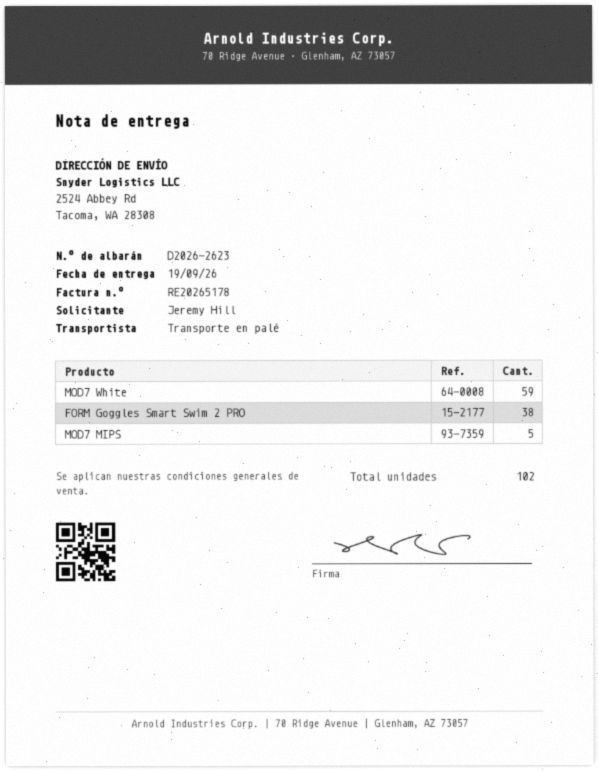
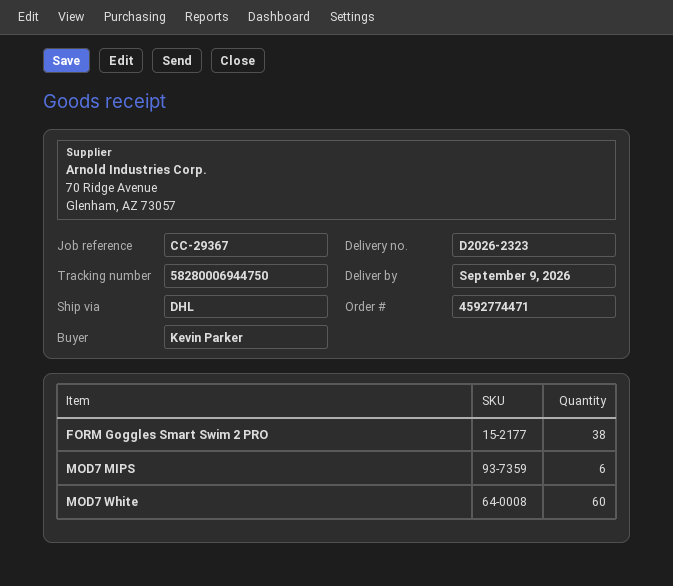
delivery note number: D2026-2623 -> D2026-2323
delivery date: 2026-09-19 -> 2026-09-09
ordered by: Jeremy Hill -> Kevin Parker
shipping method: pallet freight -> DHL
MOD7 White: 59 -> 60
MOD7 MIPS: 5 -> 6

